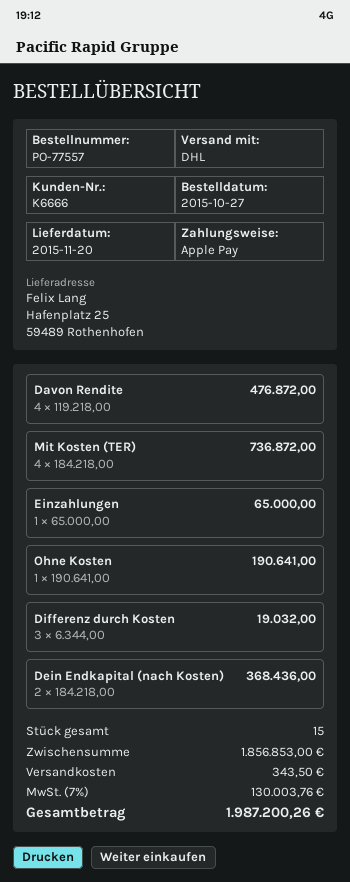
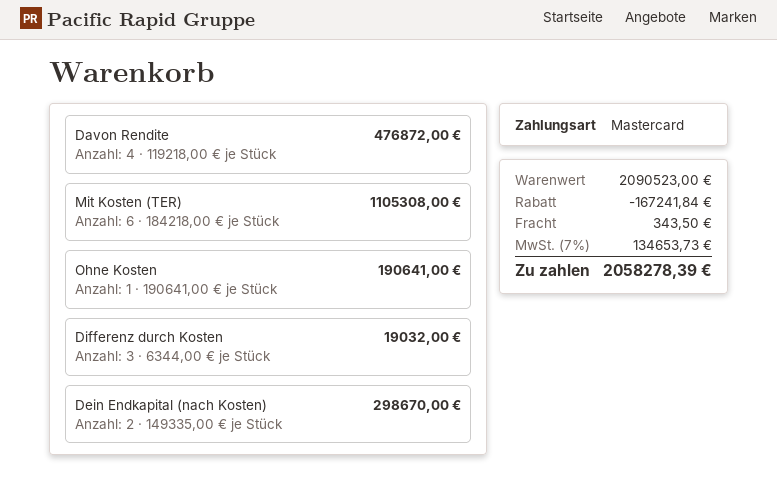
payment method: Apple Pay -> Mastercard
Mit Kosten (TER): 4 x 184218.00 = 736872.00 -> 6 x 184218.00 = 1105308.00
Einzahlungen: 1 x 65000.00 = 65000.00 -> none
Dein Endkapital (nach Kosten): 2 x 184218.00 = 368436.00 -> 2 x 149335.00 = 298670.00
subtotal: 1856853.00 -> 2090523.00
discount: none -> 167241.84
tax: 7% = 130003.76 -> 7% = 134653.73
total: 1987200.26 -> 2058278.39

